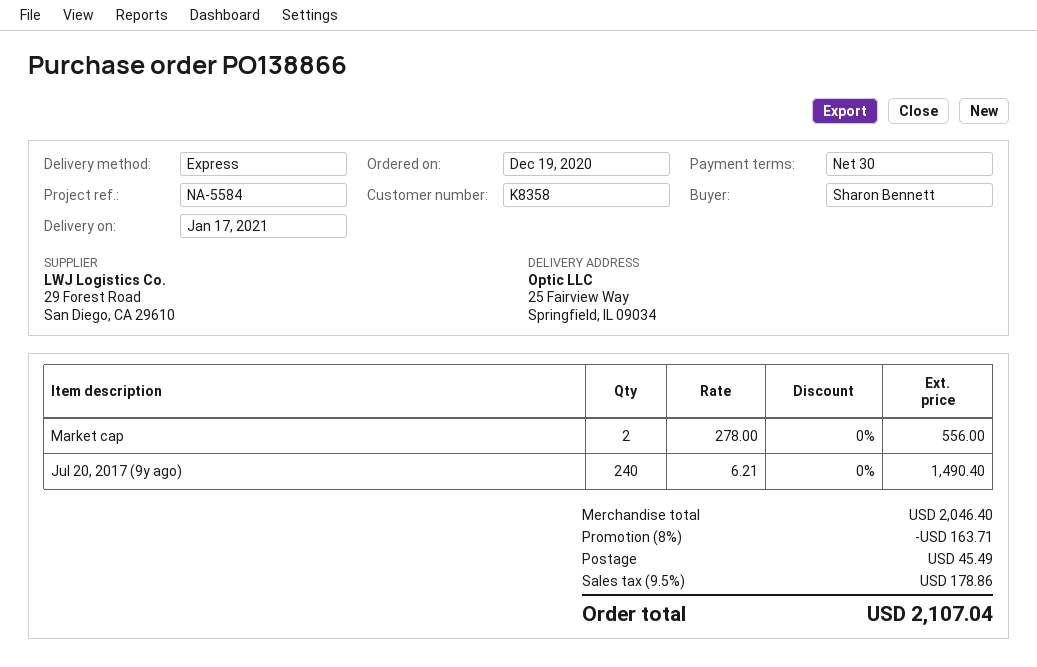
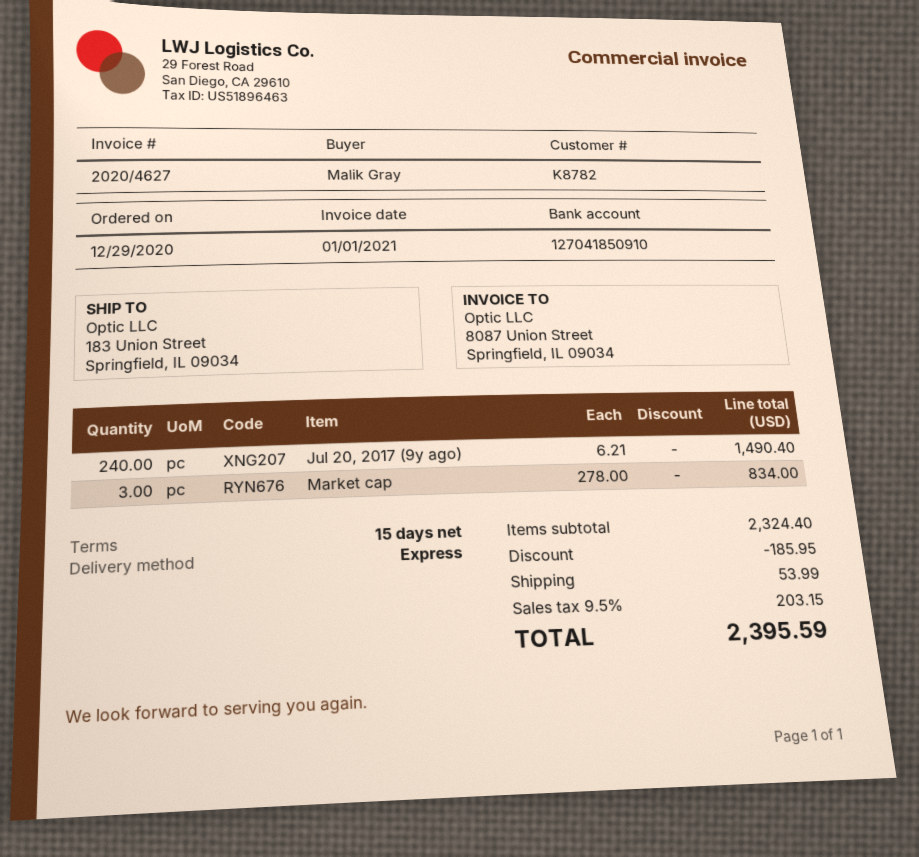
order date: 2020-12-19 -> 2020-12-29
payment terms: 30 days -> 15 days
customer number: K8358 -> K8782
ordered by: Sharon Bennett -> Malik Gray
ship to: 25 Fairview Way, Springfield, IL 09034 -> 183 Union Street, Springfield, IL 09034
Market cap: 2 x 278.00 = 556.00 -> 3 x 278.00 = 834.00
subtotal: 2046.40 -> 2324.40
discount: 163.71 -> 185.95
shipping: 45.49 -> 53.99
tax: 9.5% = 178.86 -> 9.5% = 203.15
total: 2107.04 -> 2395.59

